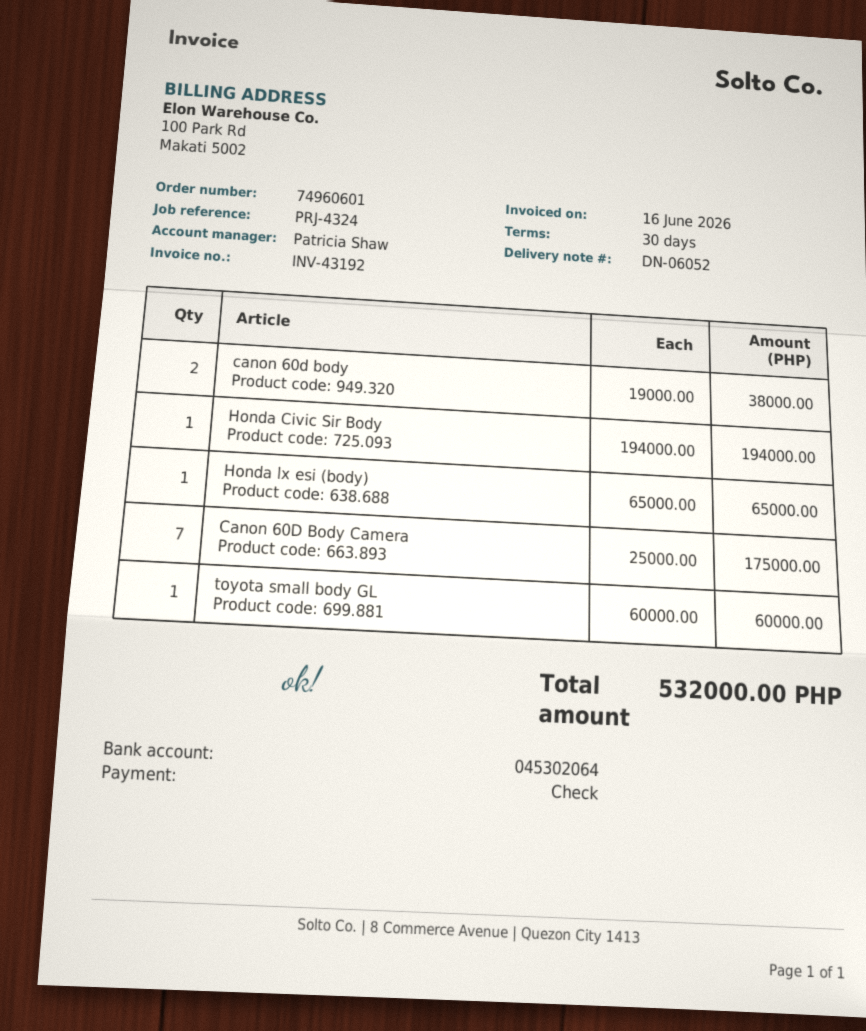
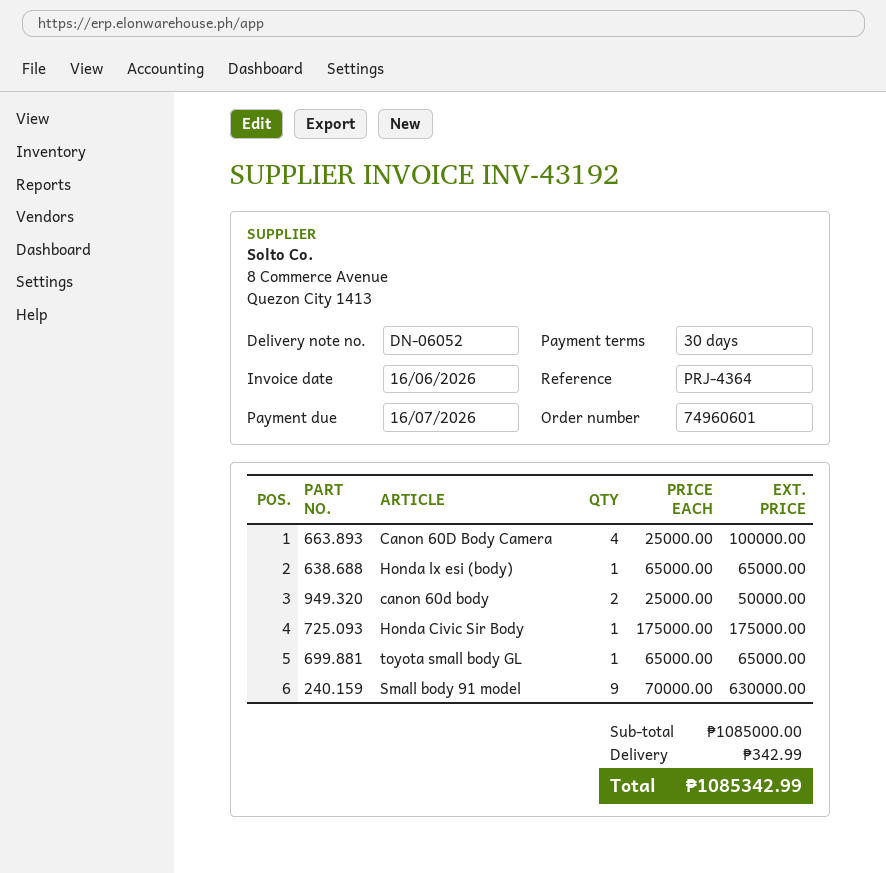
reference: PRJ-4324 -> PRJ-4364
canon 60d body: 2 x 19000.00 = 38000.00 -> 2 x 25000.00 = 50000.00
Honda Civic Sir Body: 1 x 194000.00 = 194000.00 -> 1 x 175000.00 = 175000.00
Canon 60D Body Camera: 7 x 25000.00 = 175000.00 -> 4 x 25000.00 = 100000.00
toyota small body GL: 1 x 60000.00 = 60000.00 -> 1 x 65000.00 = 65000.00
Small body 91 model: none -> 9 x 70000.00 = 630000.00
shipping: none -> 342.99
total: 532000.00 -> 1085342.99

